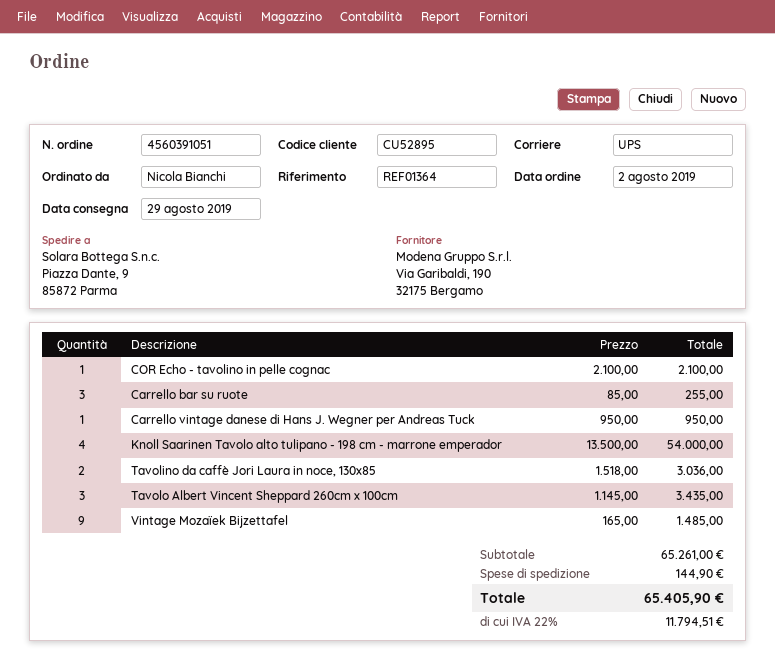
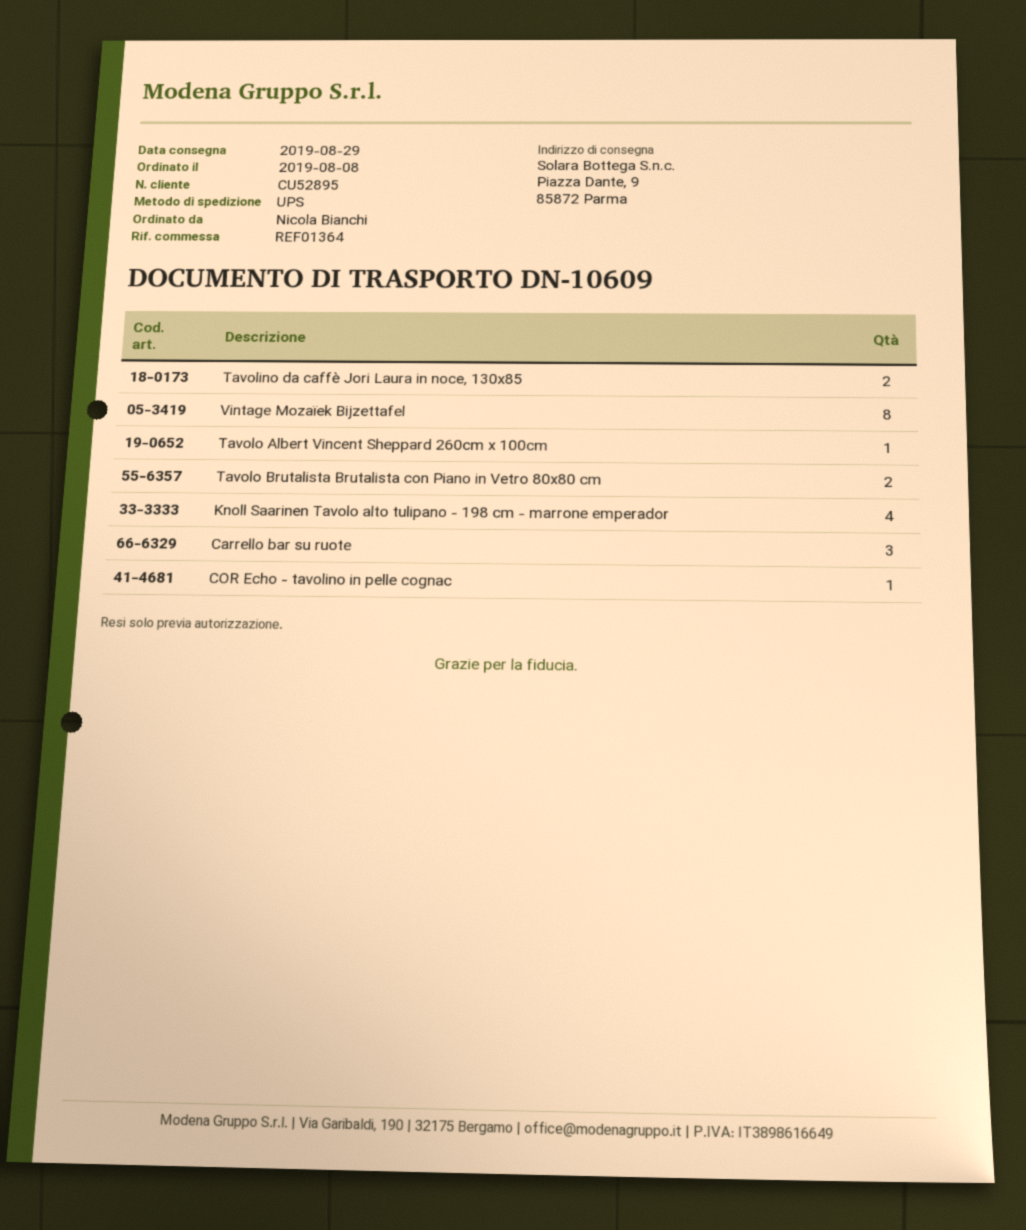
order date: 2019-08-02 -> 2019-08-08
Carrello vintage danese di Hans J. Wegner per Andreas Tuck: 1 -> none
Tavolo Albert Vincent Sheppard 260cm x 100cm: 3 -> 1
Vintage Mozaïek Bijzettafel: 9 -> 8
Tavolo Brutalista Brutalista con Piano in Vetro 80x80 cm: none -> 2

